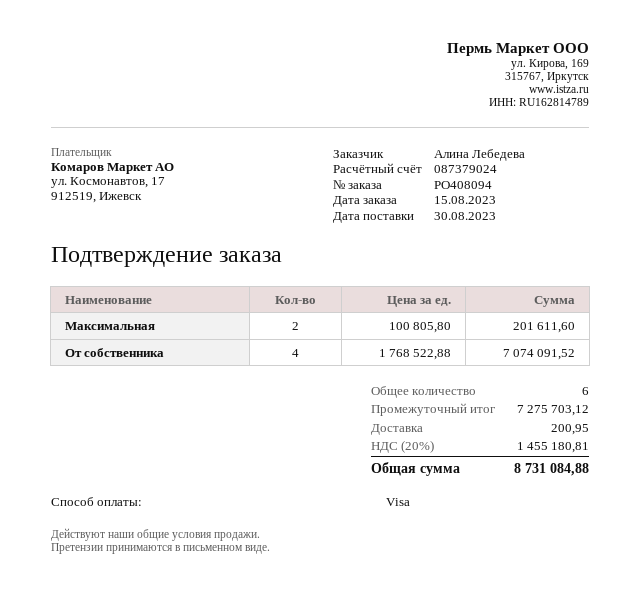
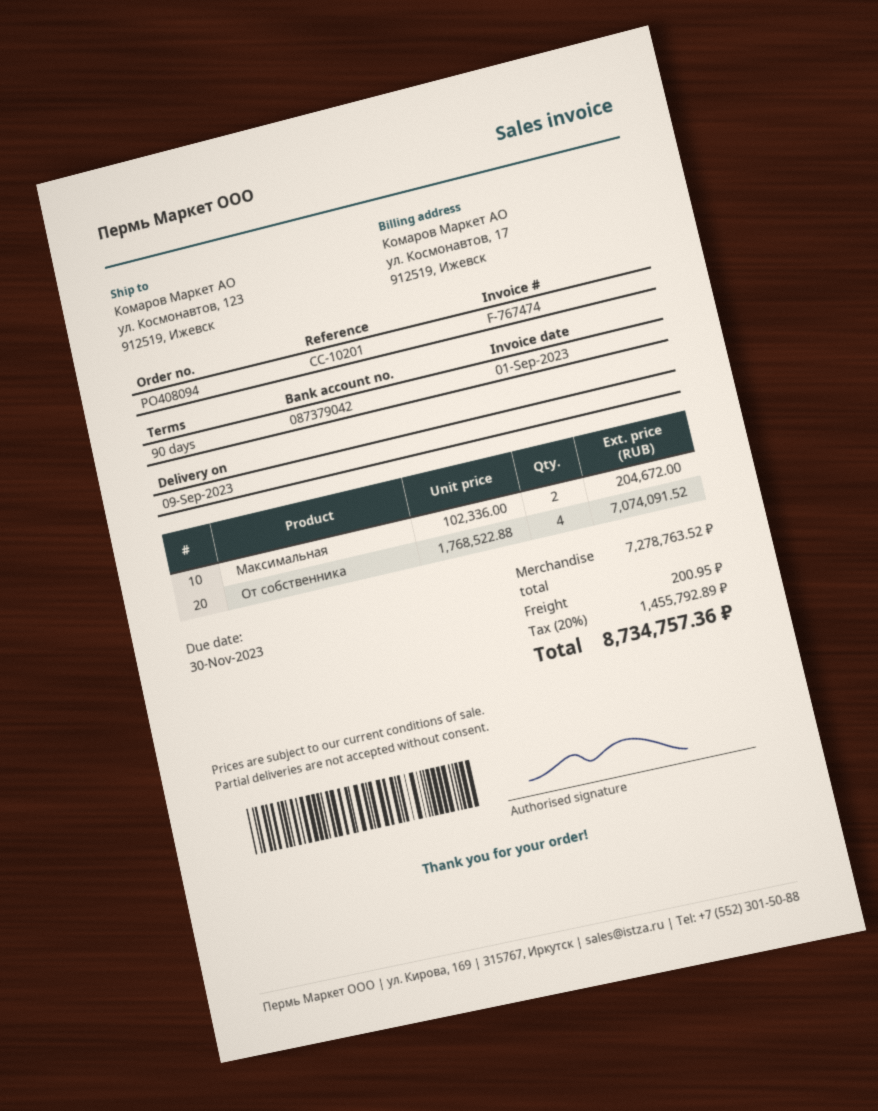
delivery date: 2023-08-30 -> 2023-09-09
bank account: 087379024 -> 087379042
Максимальная: 2 x 100805.80 = 201611.60 -> 2 x 102336.00 = 204672.00
subtotal: 7275703.12 -> 7278763.52
tax: 20% = 1455180.81 -> 20% = 1455792.89
total: 8731084.88 -> 8734757.36

